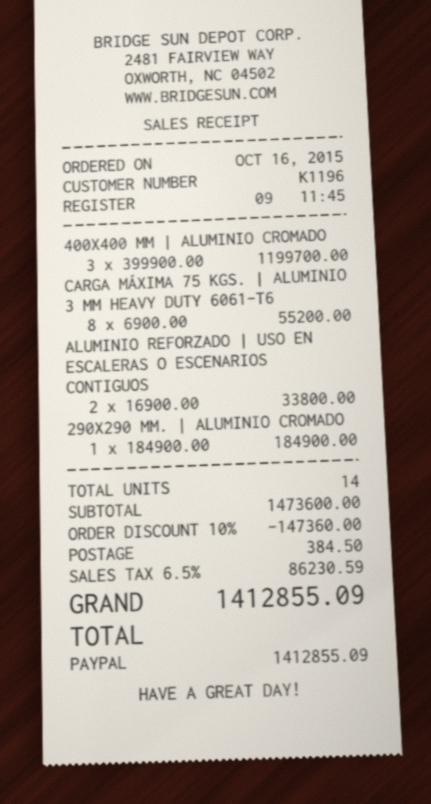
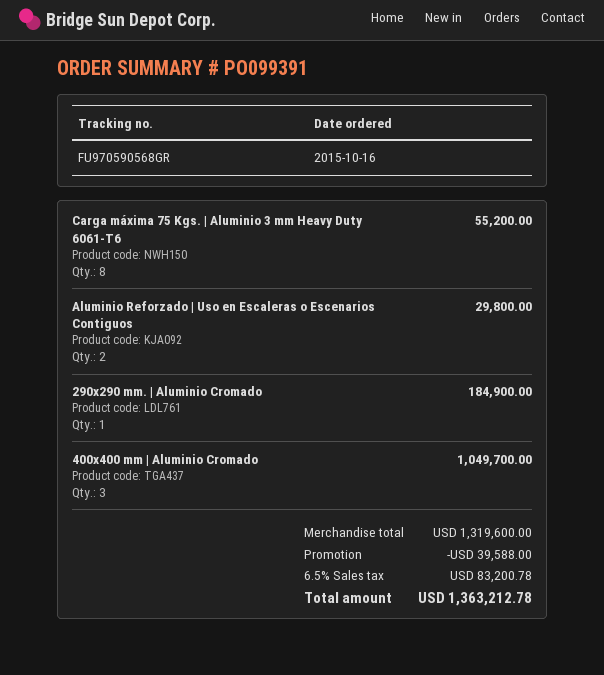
400X400 MM | ALUMINIO CROMADO: 3 for 1199700.00 -> 3 for 1049700.00
ALUMINIO REFORZADO | USO EN ESCALERAS O ESCENARIOS CONTIGUOS: 2 for 33800.00 -> 2 for 29800.00
subtotal: 1473600.00 -> 1319600.00
discount: 147360.00 -> 39588.00
shipping: 384.50 -> none
tax: 6.5% = 86230.59 -> 6.5% = 83200.78
total: 1412855.09 -> 1363212.78

